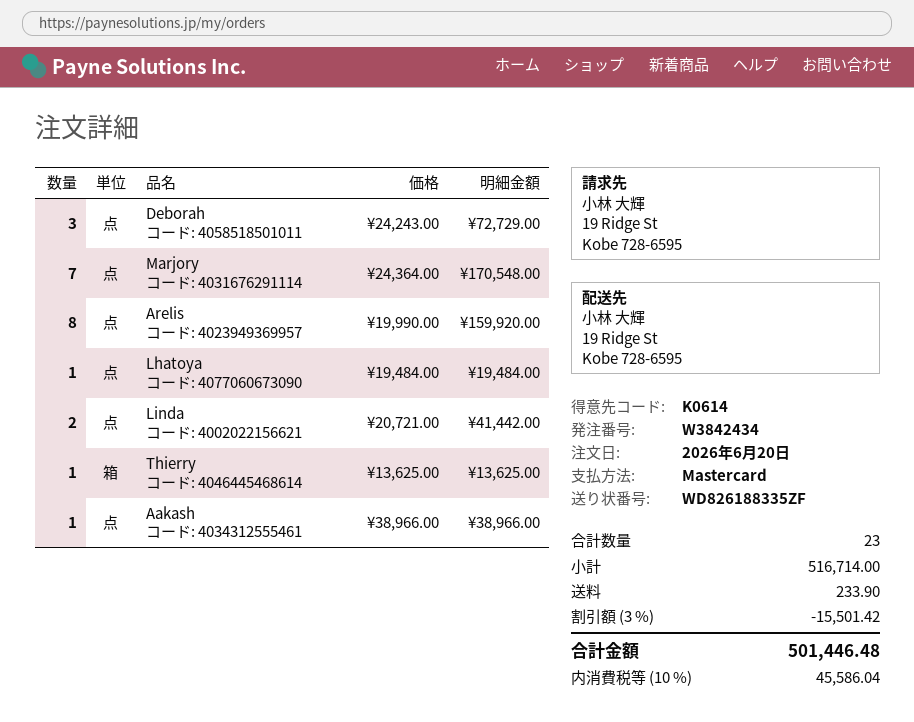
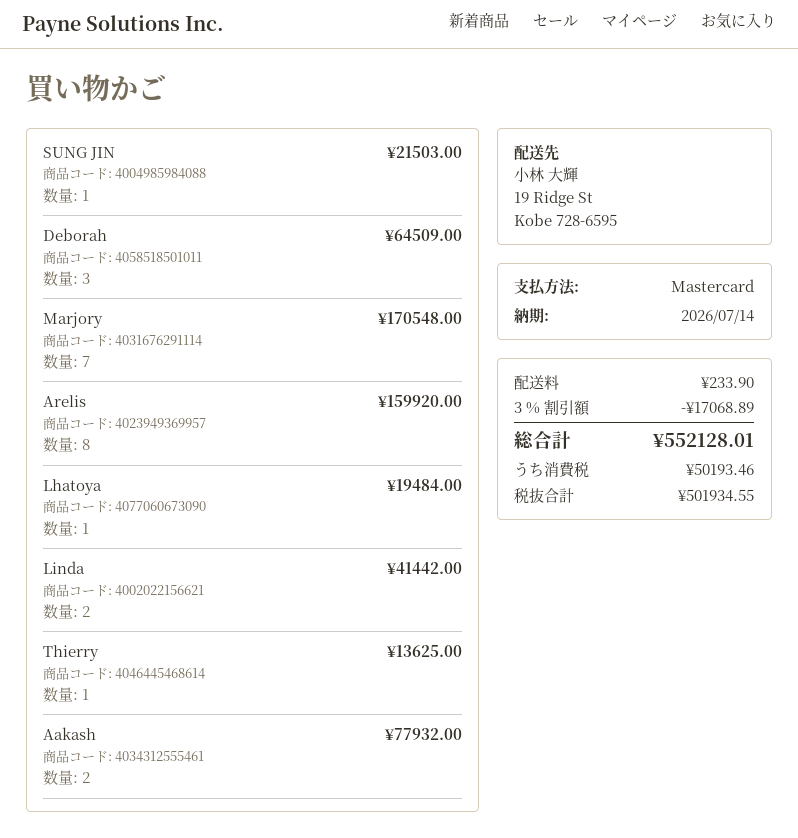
Deborah: 3 for 72729.00 -> 3 for 64509.00
Aakash: 1 for 38966.00 -> 2 for 77932.00
SUNG JIN: none -> 1 for 21503.00
discount: 3% = 15501.42 -> 3% = 17068.89
tax: 45586.04 -> 50193.46
total: 501446.48 -> 552128.01

